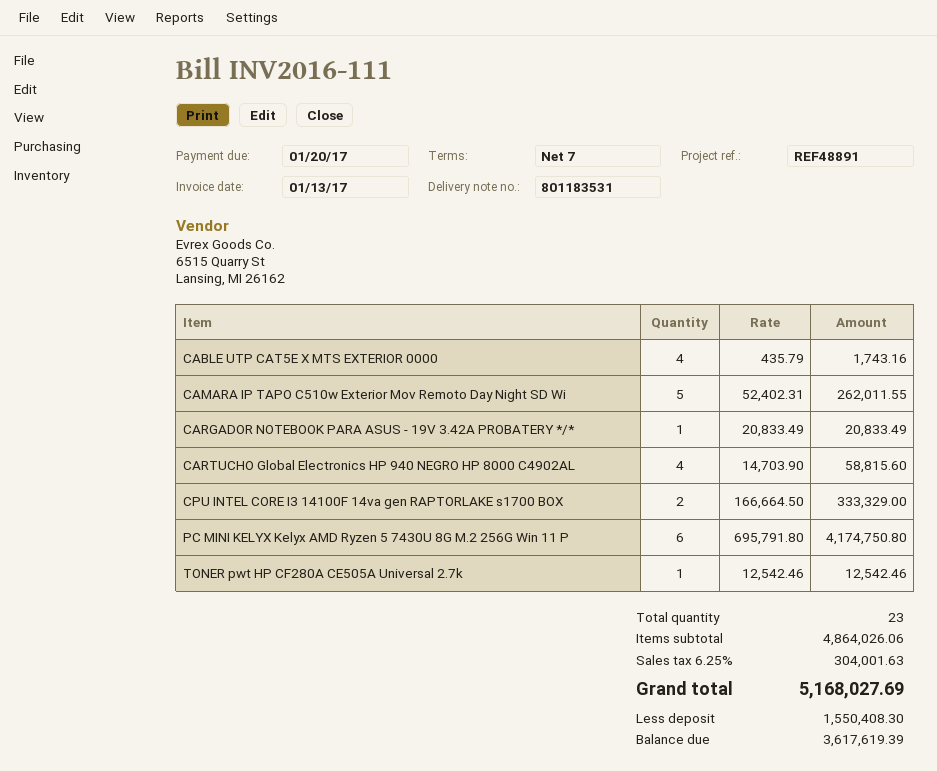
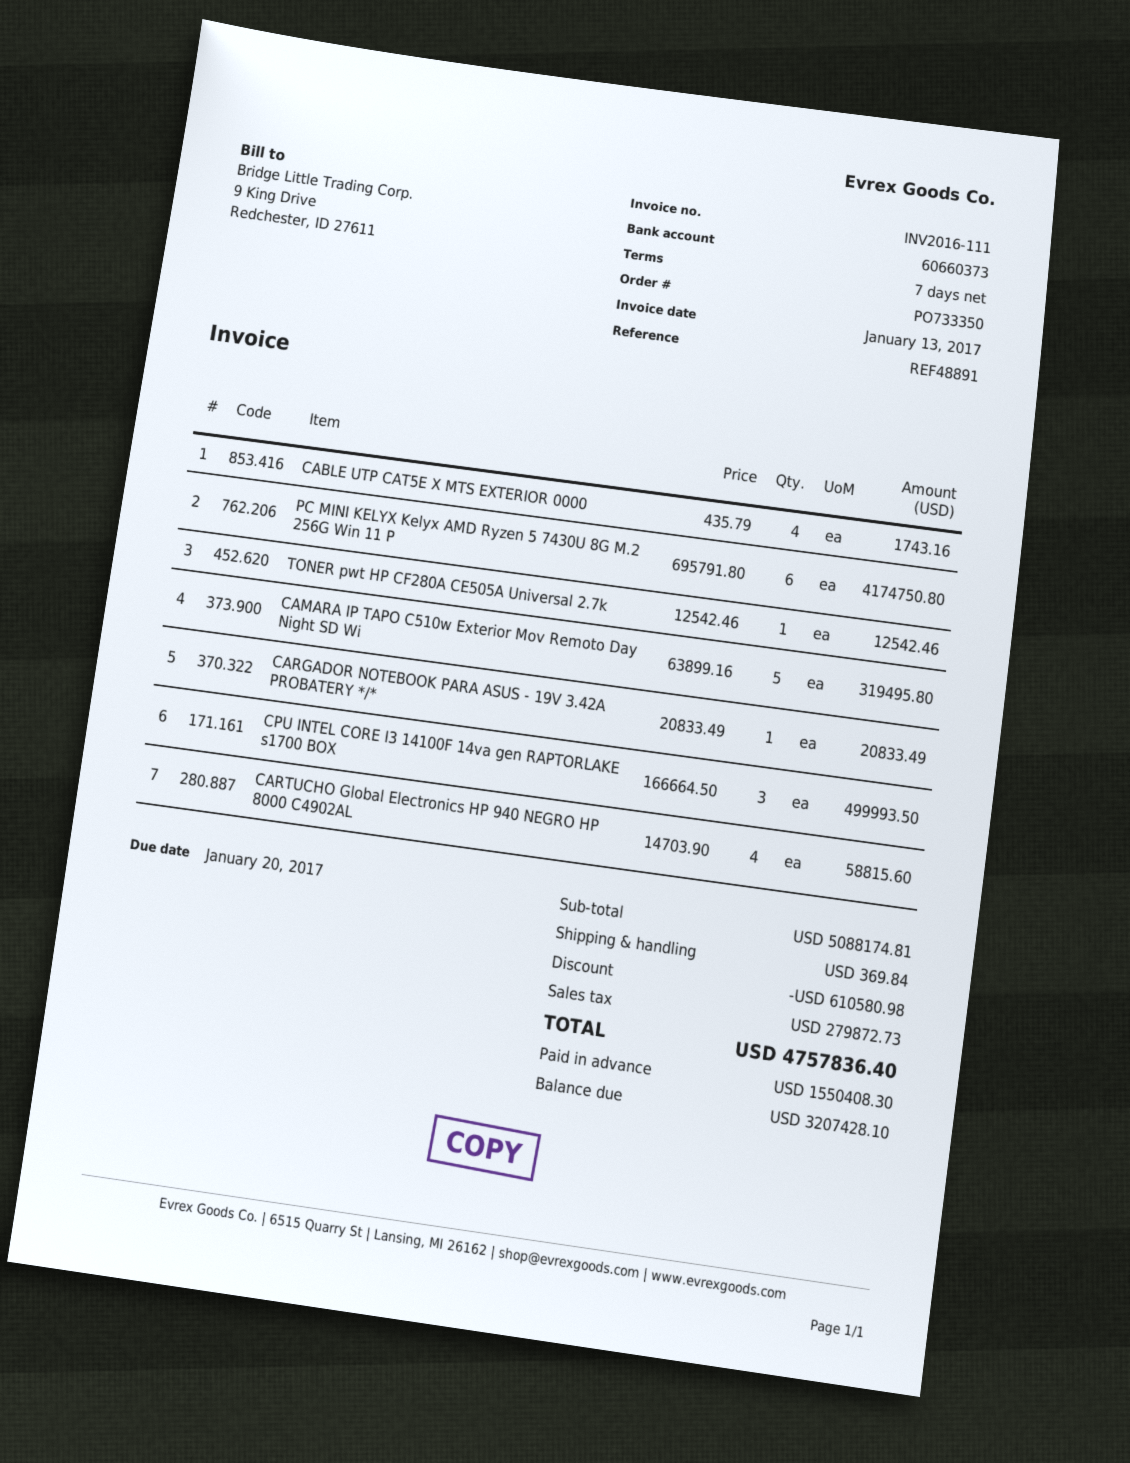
CAMARA IP TAPO C510w Exterior Mov Remoto Day Night SD Wi: 5 x 52402.31 = 262011.55 -> 5 x 63899.16 = 319495.80
CPU INTEL CORE I3 14100F 14va gen RAPTORLAKE s1700 BOX: 2 x 166664.50 = 333329.00 -> 3 x 166664.50 = 499993.50
subtotal: 4864026.06 -> 5088174.81
discount: none -> 610580.98
shipping: none -> 369.84
tax: 304001.63 -> 279872.73
total: 5168027.69 -> 4757836.40
balance: 3617619.39 -> 3207428.10

